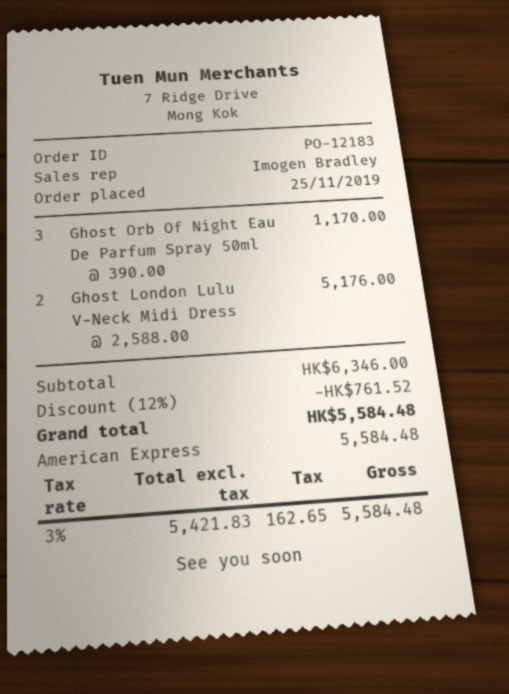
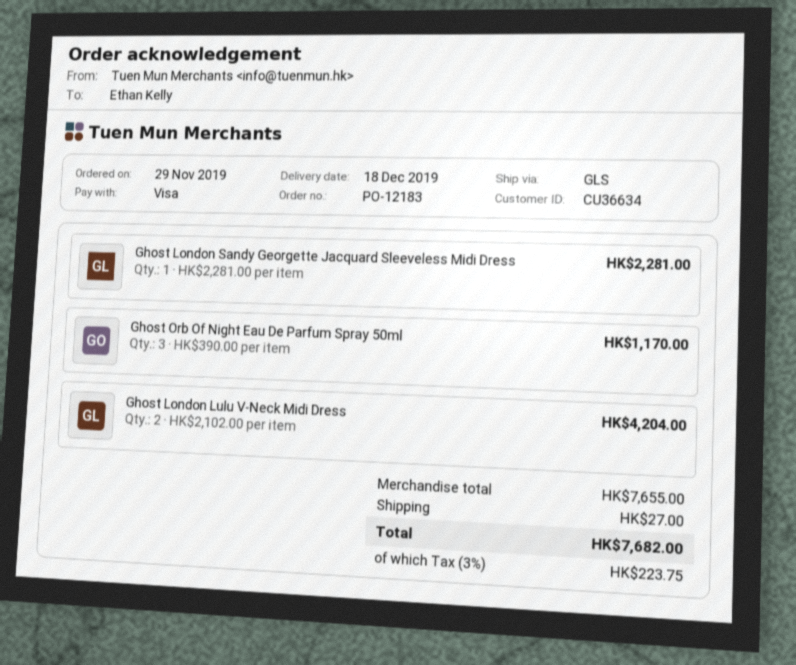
order date: 2019-11-25 -> 2019-11-29
payment method: American Express -> Visa
Ghost London Lulu V-Neck Midi Dress: 2 x 2588.00 = 5176.00 -> 2 x 2102.00 = 4204.00
Ghost London Sandy Georgette Jacquard Sleeveless Midi Dress: none -> 1 x 2281.00 = 2281.00
subtotal: 6346.00 -> 7655.00
discount: 12% = 761.52 -> none
shipping: none -> 27.00
tax: 3% = 162.65 -> 3% = 223.75
total: 5584.48 -> 7682.00

